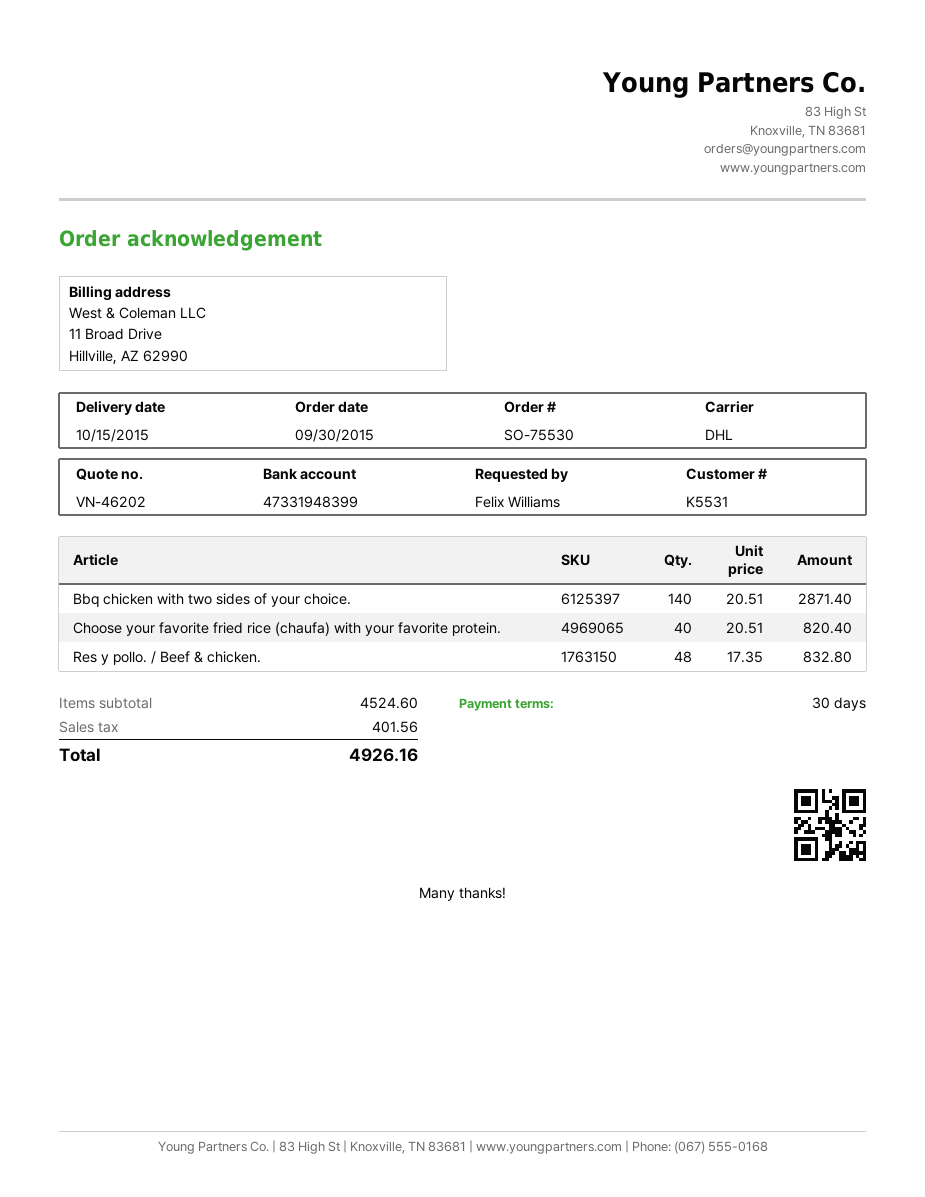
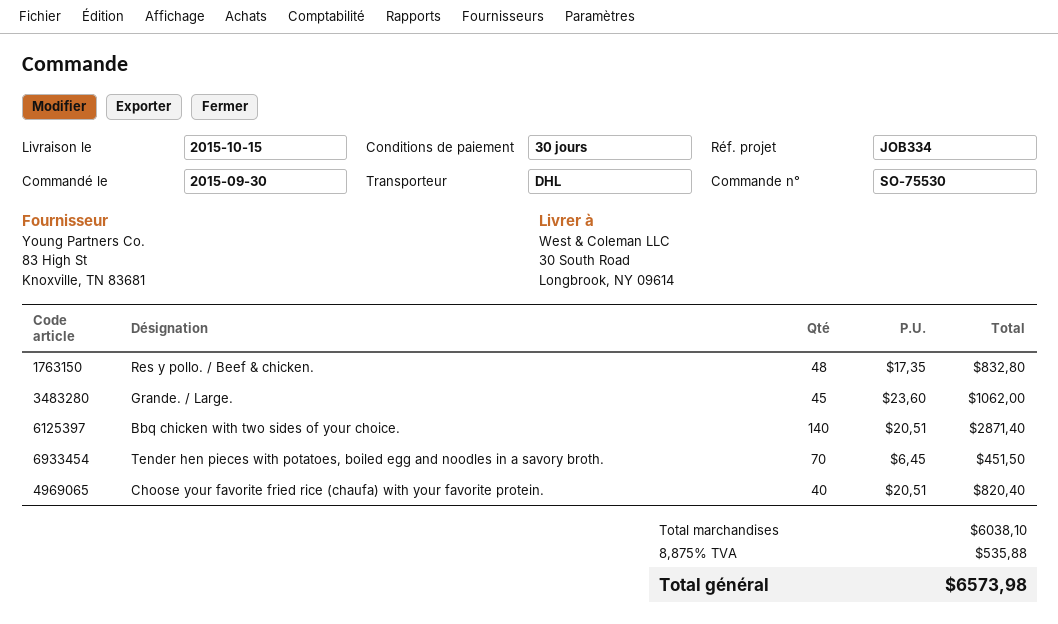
Grande. / Large.: none -> 45 x 23.60 = 1062.00
Tender hen pieces with potatoes, boiled egg and noodles in a savory broth.: none -> 70 x 6.45 = 451.50
subtotal: 4524.60 -> 6038.10
tax: 401.56 -> 535.88
total: 4926.16 -> 6573.98

